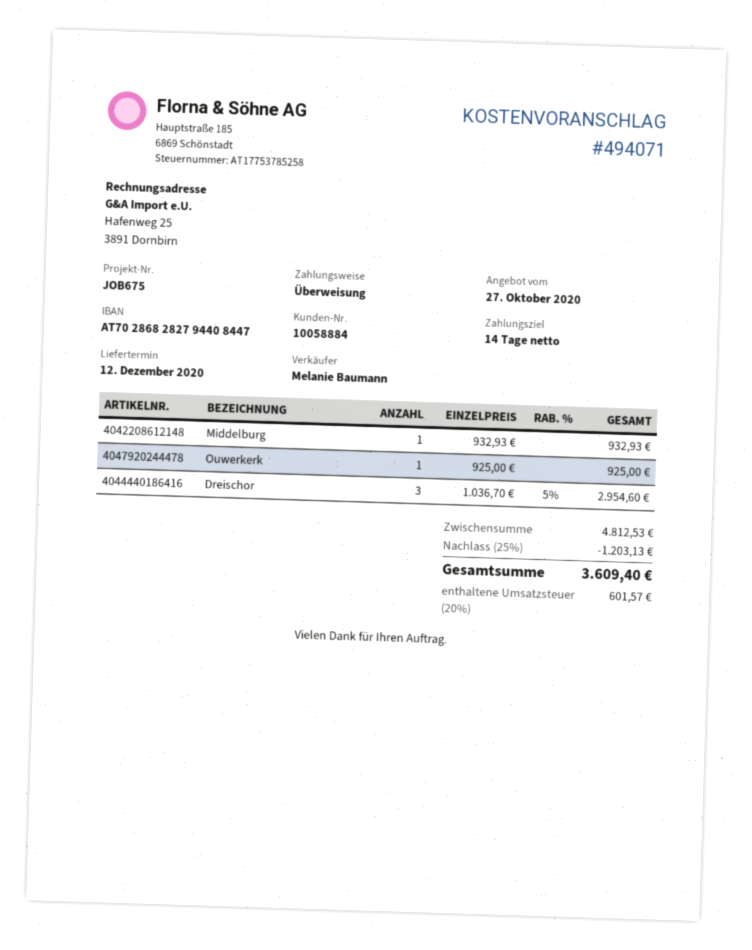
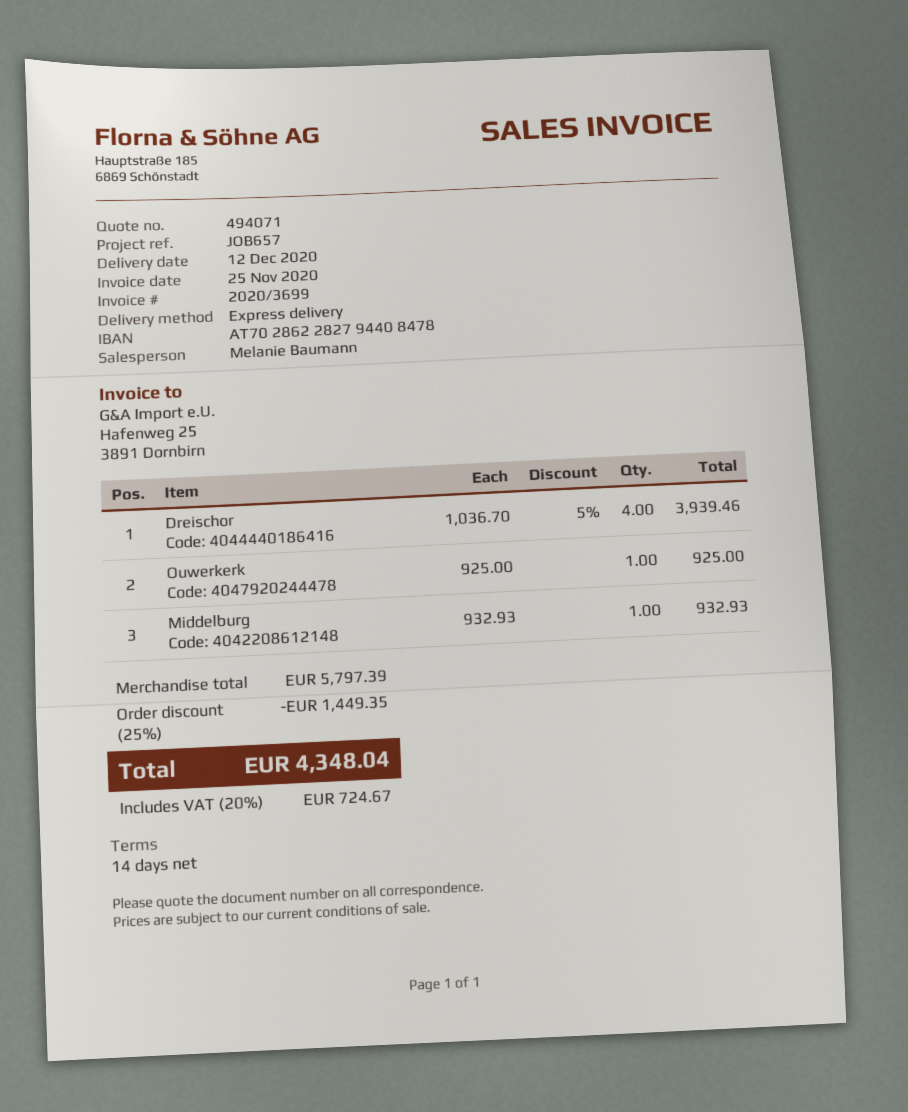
reference: JOB675 -> JOB657
bank account: AT702868282794408447 -> AT702862282794408478
Dreischor: 3 x 1036.70 - 5% = 2954.60 -> 4 x 1036.70 - 5% = 3939.46
subtotal: 4812.53 -> 5797.39
discount: 25% = 1203.13 -> 25% = 1449.35
tax: 20% = 601.57 -> 20% = 724.67
total: 3609.40 -> 4348.04

